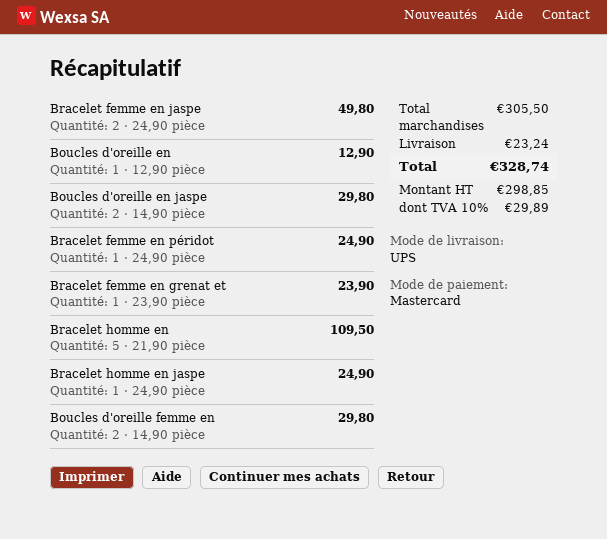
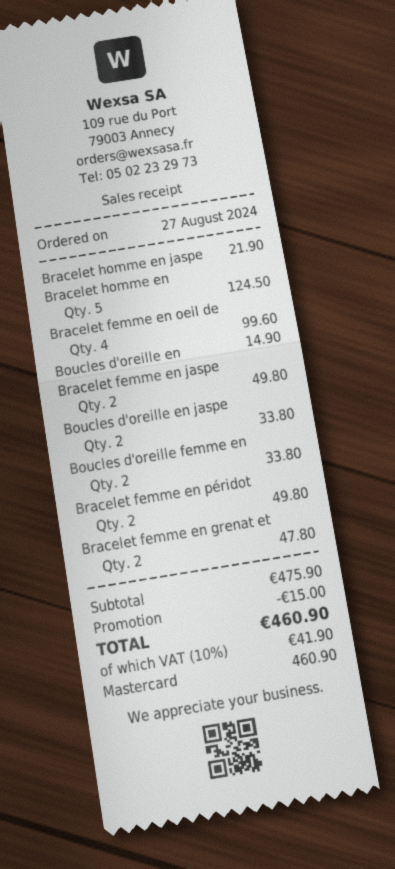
Boucles d'oreille en: 1 for 12.90 -> 1 for 14.90
Boucles d'oreille en jaspe: 2 for 29.80 -> 2 for 33.80
Bracelet femme en péridot: 1 for 24.90 -> 2 for 49.80
Bracelet femme en grenat et: 1 for 23.90 -> 2 for 47.80
Bracelet homme en: 5 for 109.50 -> 5 for 124.50
Bracelet homme en jaspe: 1 for 24.90 -> 1 for 21.90
Boucles d'oreille femme en: 2 for 29.80 -> 2 for 33.80
Bracelet femme en oeil de: none -> 4 for 99.60
subtotal: 305.50 -> 475.90
discount: none -> 15.00
shipping: 23.24 -> none
tax: 10% = 29.89 -> 10% = 41.90
total: 328.74 -> 460.90

